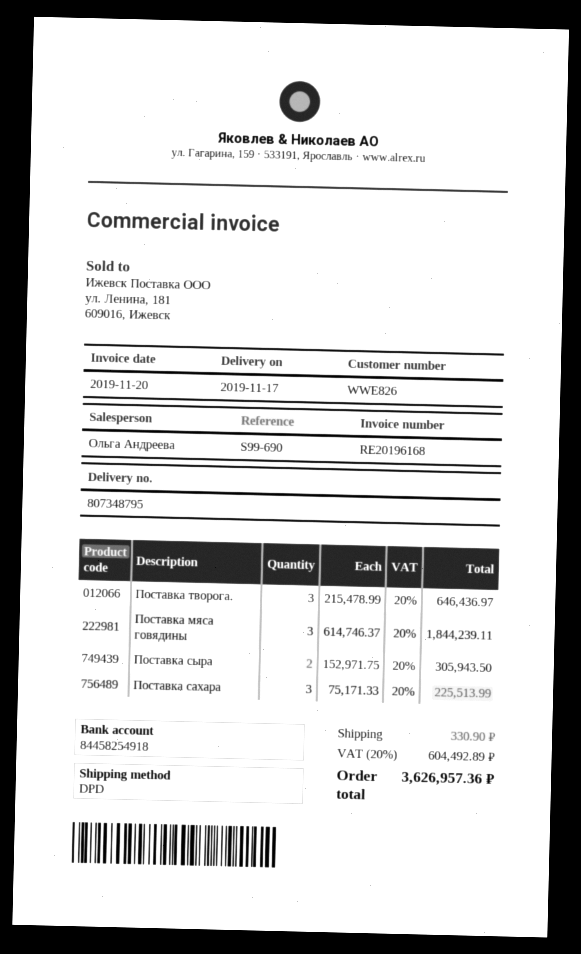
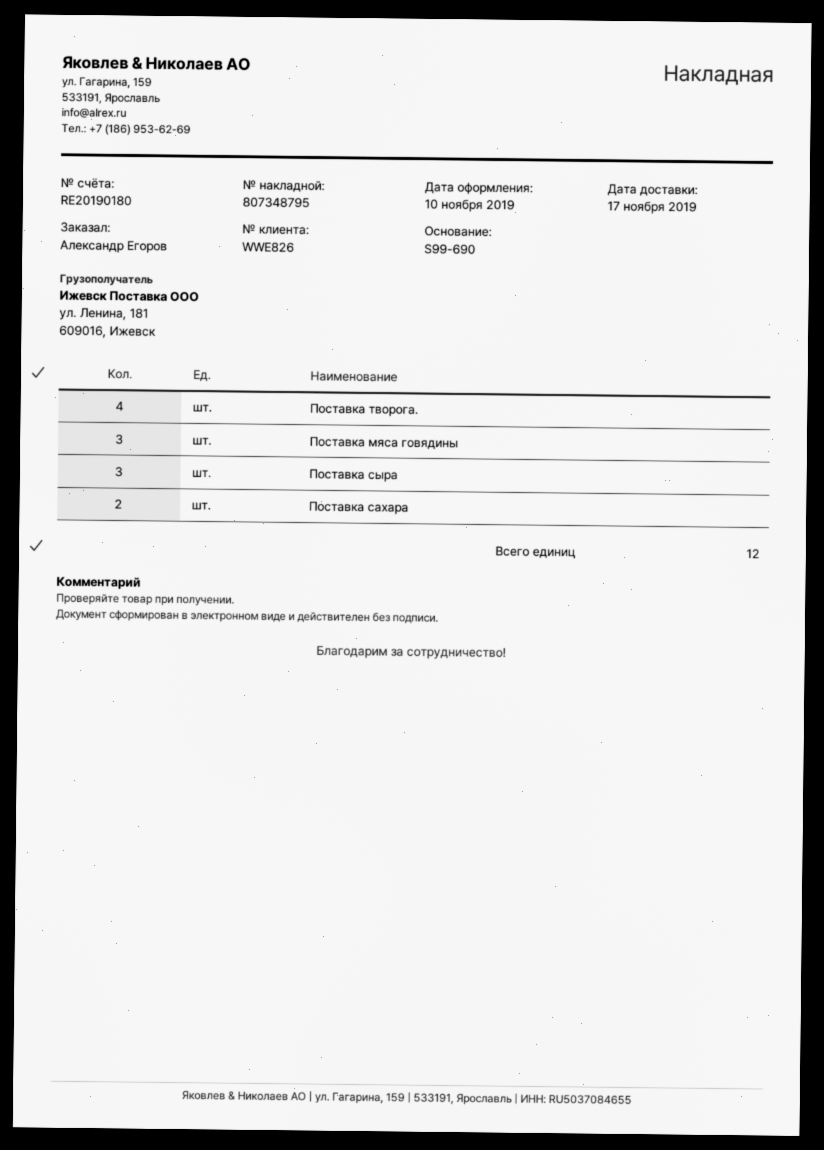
invoice number: RE20196168 -> RE20190180
Поставка творога.: 3 -> 4
Поставка сыра: 2 -> 3
Поставка сахара: 3 -> 2

